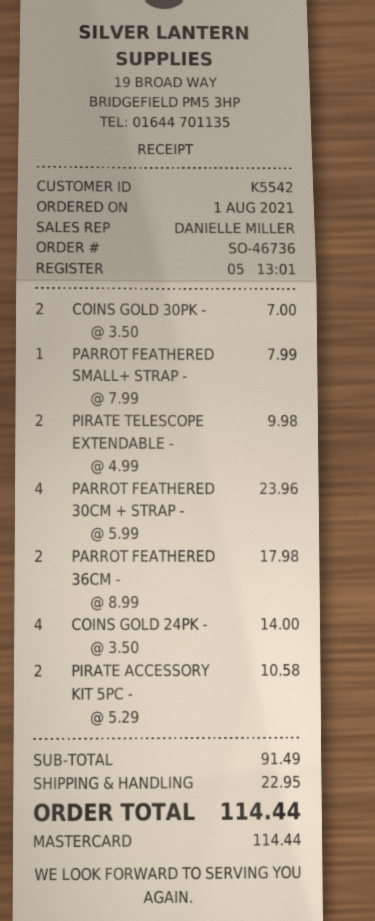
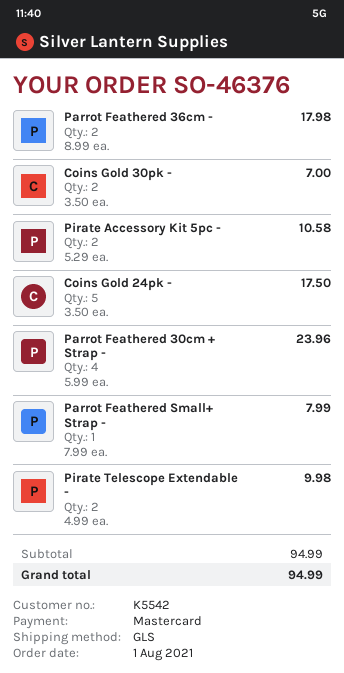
order number: SO-46736 -> SO-46376
COINS GOLD 24PK -: 4 x 3.50 = 14.00 -> 5 x 3.50 = 17.50
subtotal: 91.49 -> 94.99
shipping: 22.95 -> none
total: 114.44 -> 94.99

